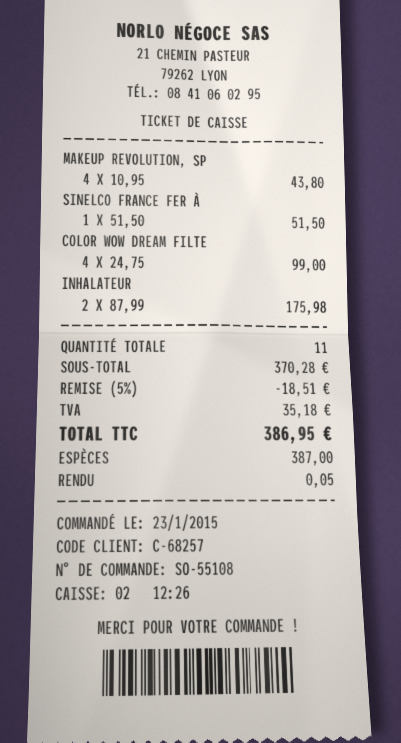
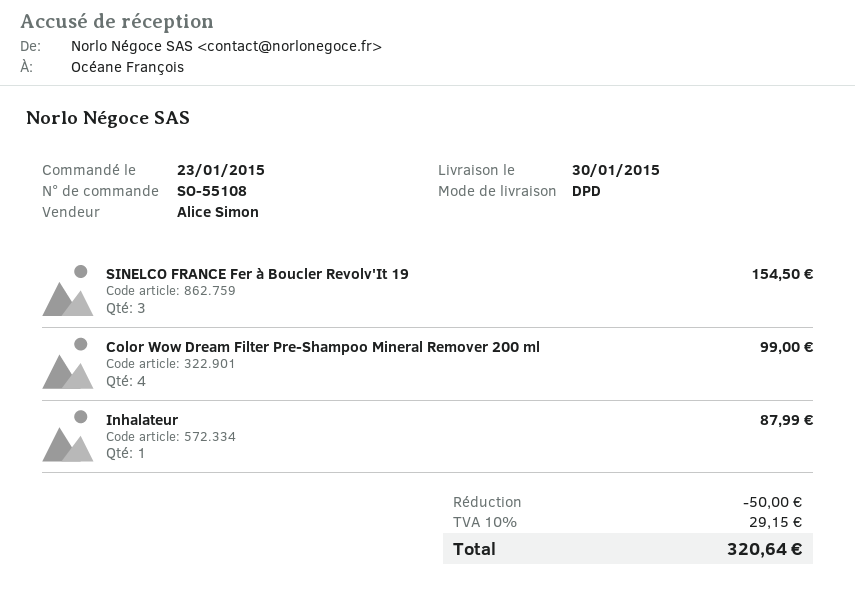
MAKEUP REVOLUTION, SP: 4 for 43.80 -> none
SINELCO FRANCE FER À: 1 for 51.50 -> 3 for 154.50
INHALATEUR: 2 for 175.98 -> 1 for 87.99
discount: 18.51 -> 50.00
tax: 35.18 -> 29.15
total: 386.95 -> 320.64

